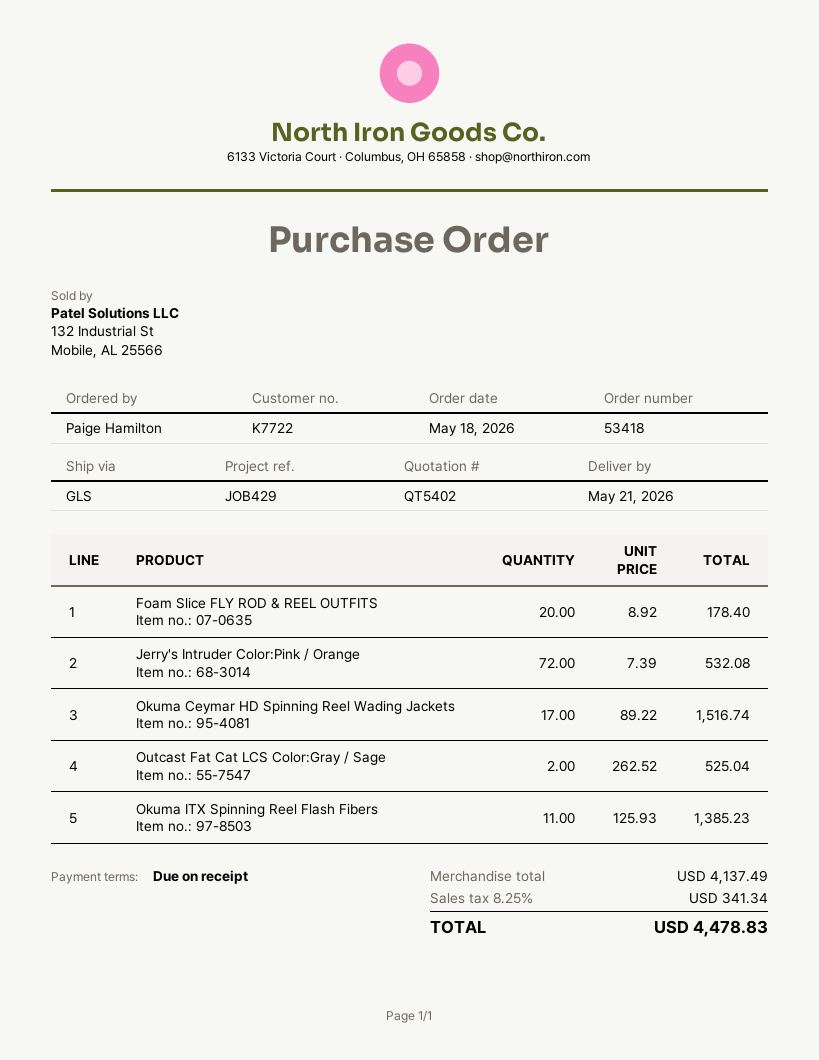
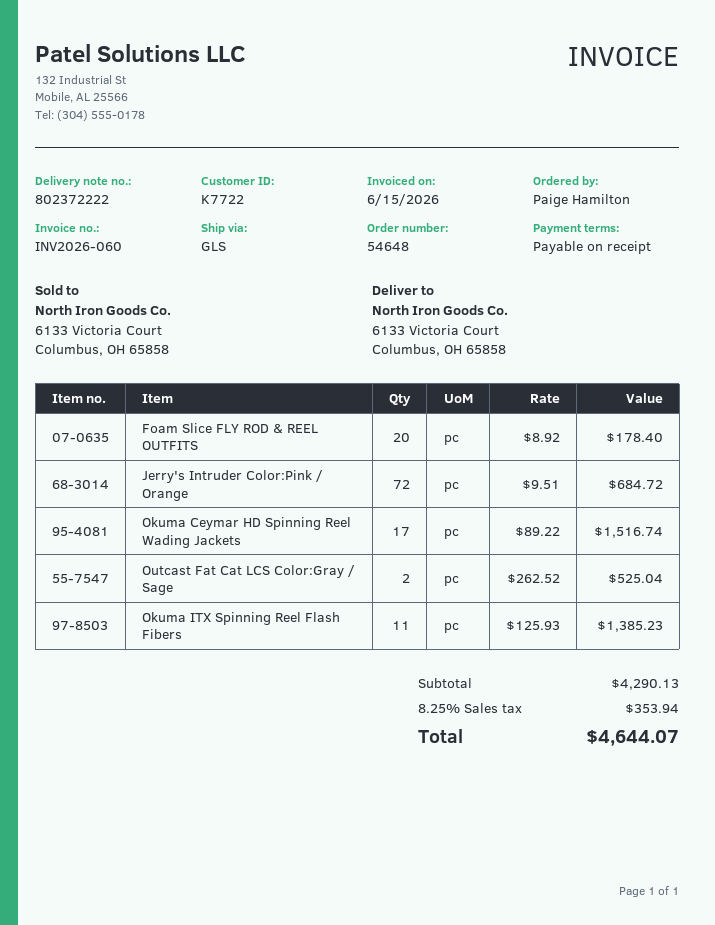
order number: 53418 -> 54648
Jerry's Intruder Color:Pink / Orange: 72 x 7.39 = 532.08 -> 72 x 9.51 = 684.72
subtotal: 4137.49 -> 4290.13
tax: 8.25% = 341.34 -> 8.25% = 353.94
total: 4478.83 -> 4644.07

